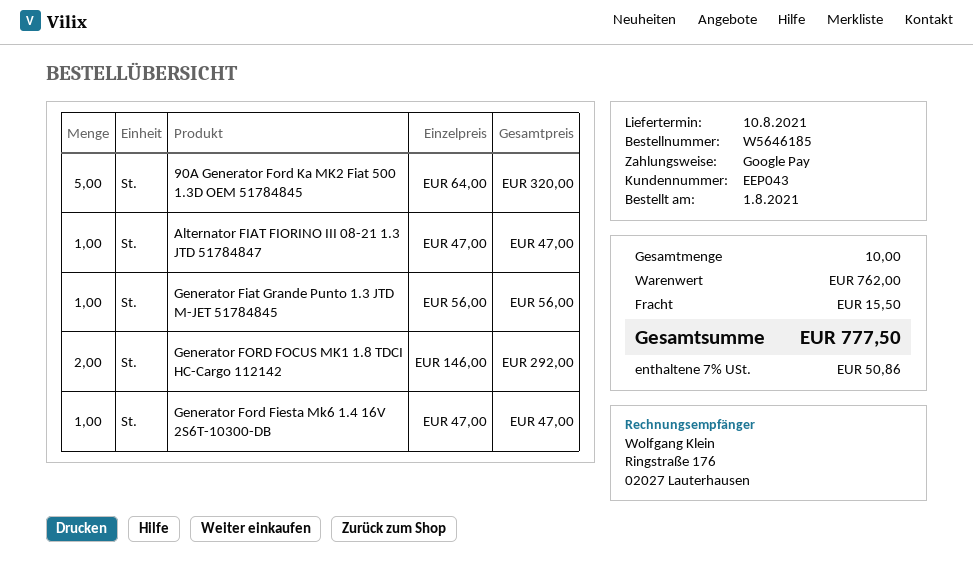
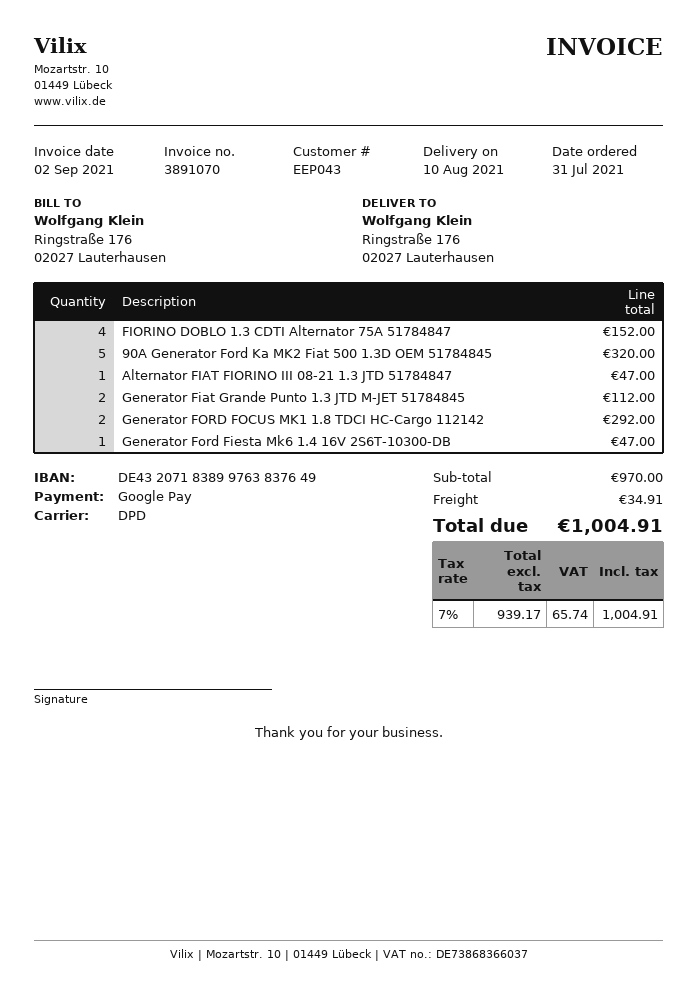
order date: 2021-08-01 -> 2021-07-31
Generator Fiat Grande Punto 1.3 JTD M-JET 51784845: 1 for 56.00 -> 2 for 112.00
FIORINO DOBLO 1.3 CDTI Alternator 75A 51784847: none -> 4 for 152.00
subtotal: 762.00 -> 970.00
shipping: 15.50 -> 34.91
tax: 7% = 50.86 -> 7% = 65.74
total: 777.50 -> 1004.91

